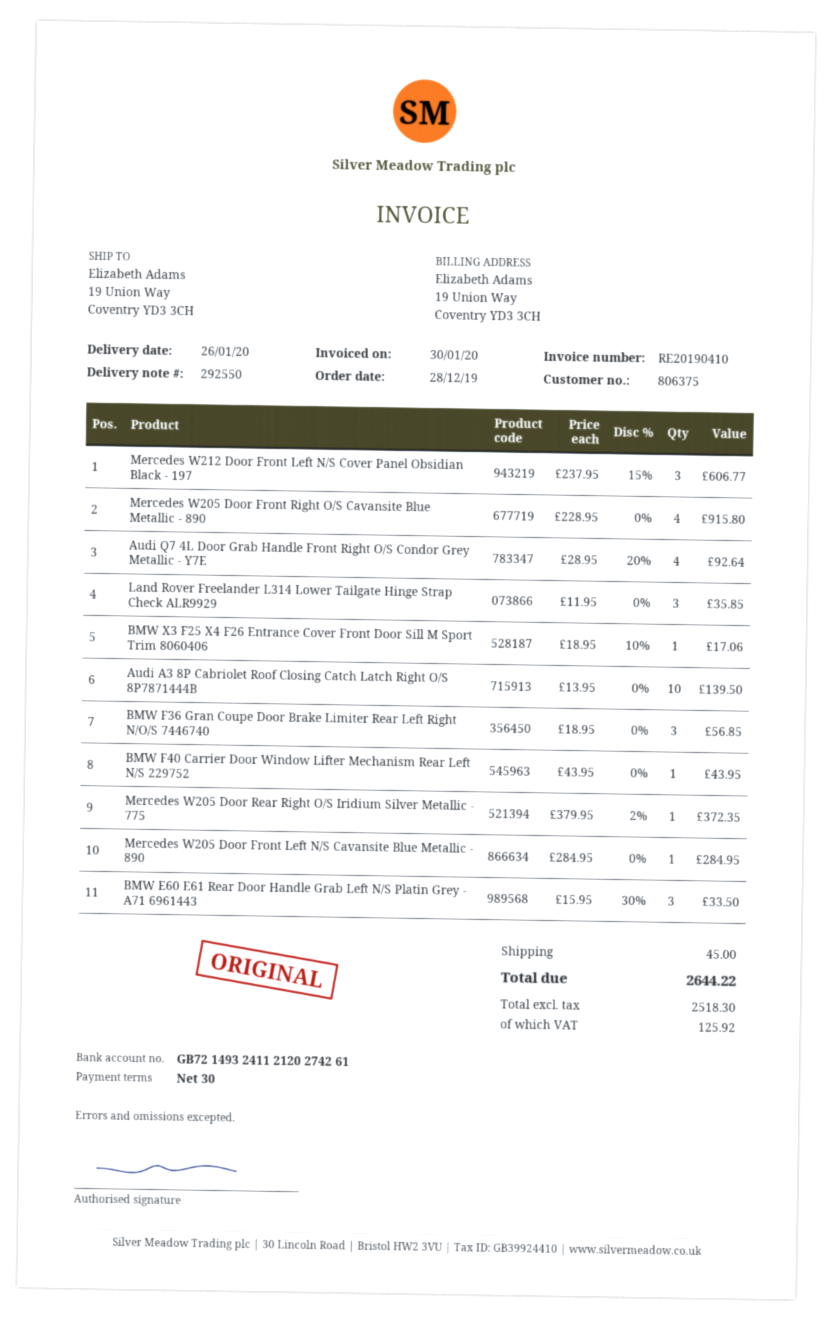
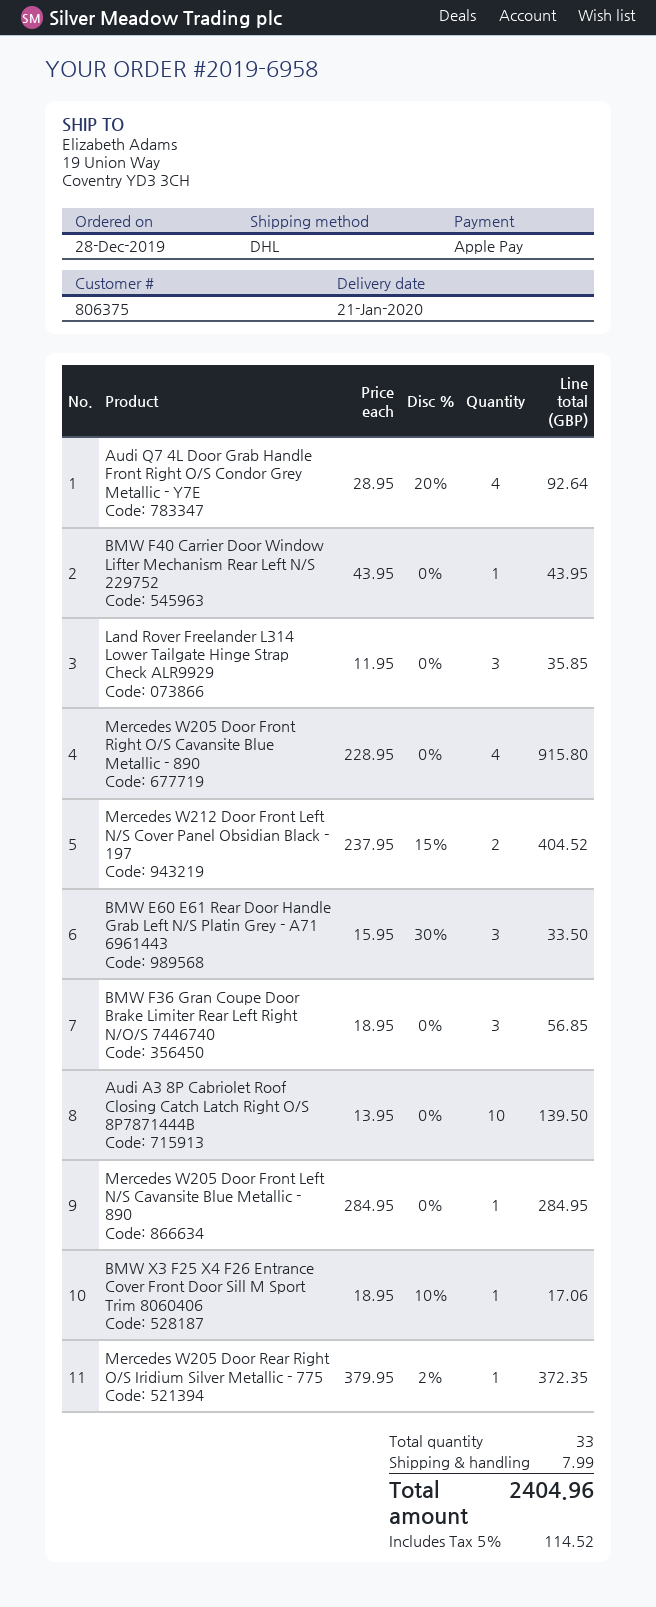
delivery date: 2020-01-26 -> 2020-01-21
Mercedes W212 Door Front Left N/S Cover Panel Obsidian Black - 197: 3 x 237.95 - 15% = 606.77 -> 2 x 237.95 - 15% = 404.52
shipping: 45.00 -> 7.99
tax: 125.92 -> 114.52
total: 2644.22 -> 2404.96

